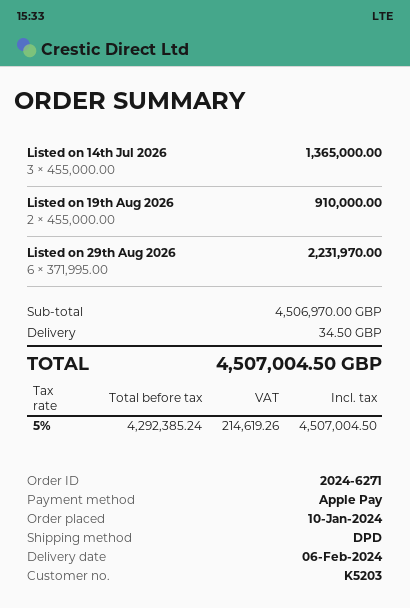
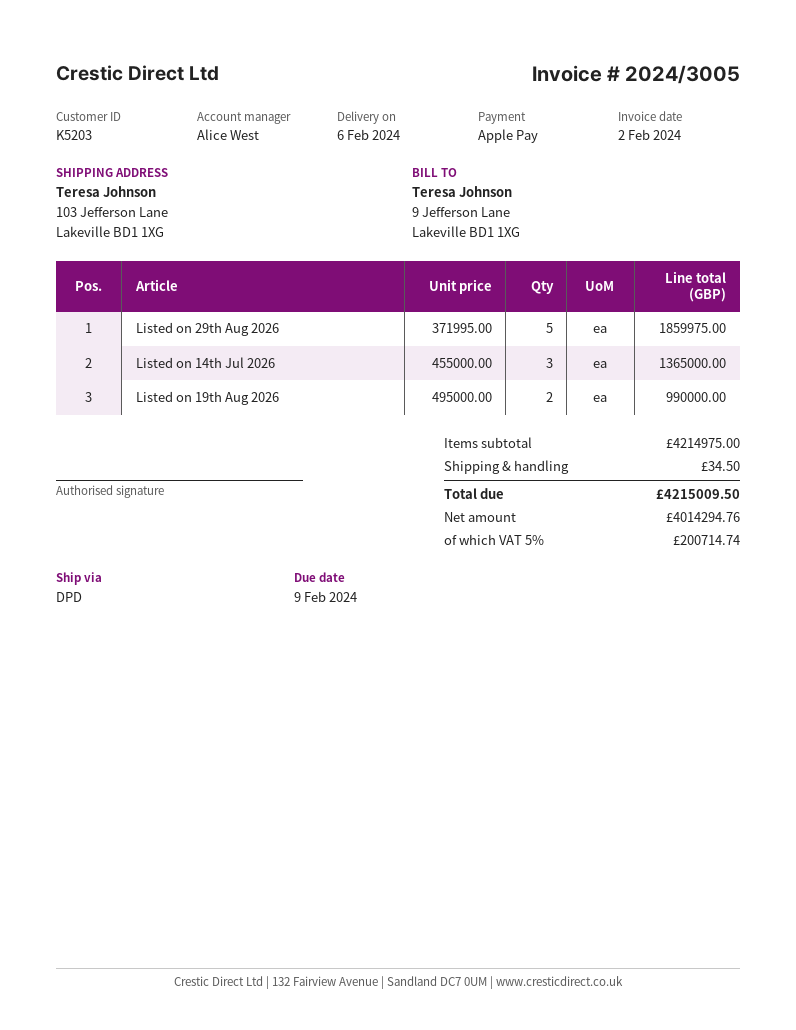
Listed on 19th Aug 2026: 2 x 455000.00 = 910000.00 -> 2 x 495000.00 = 990000.00
Listed on 29th Aug 2026: 6 x 371995.00 = 2231970.00 -> 5 x 371995.00 = 1859975.00
subtotal: 4506970.00 -> 4214975.00
net: 4292385.24 -> 4014294.76
tax: 5% = 214619.26 -> 5% = 200714.74
total: 4507004.50 -> 4215009.50

